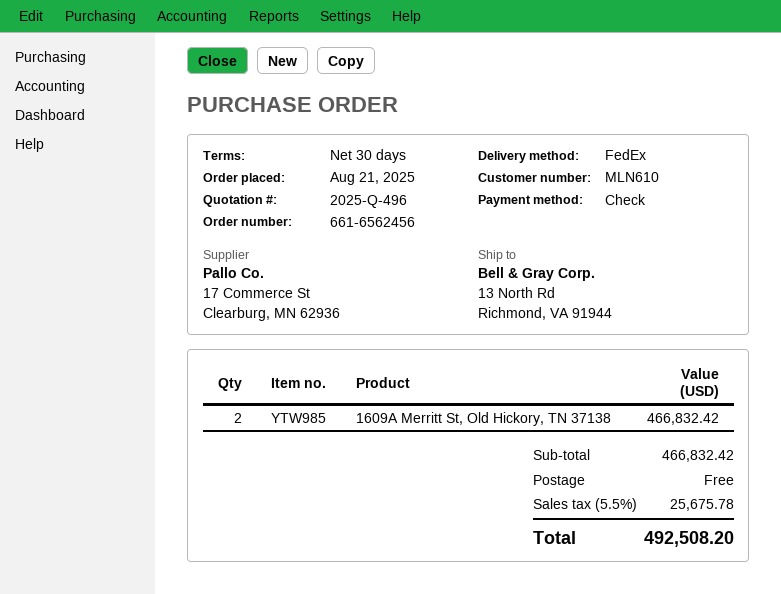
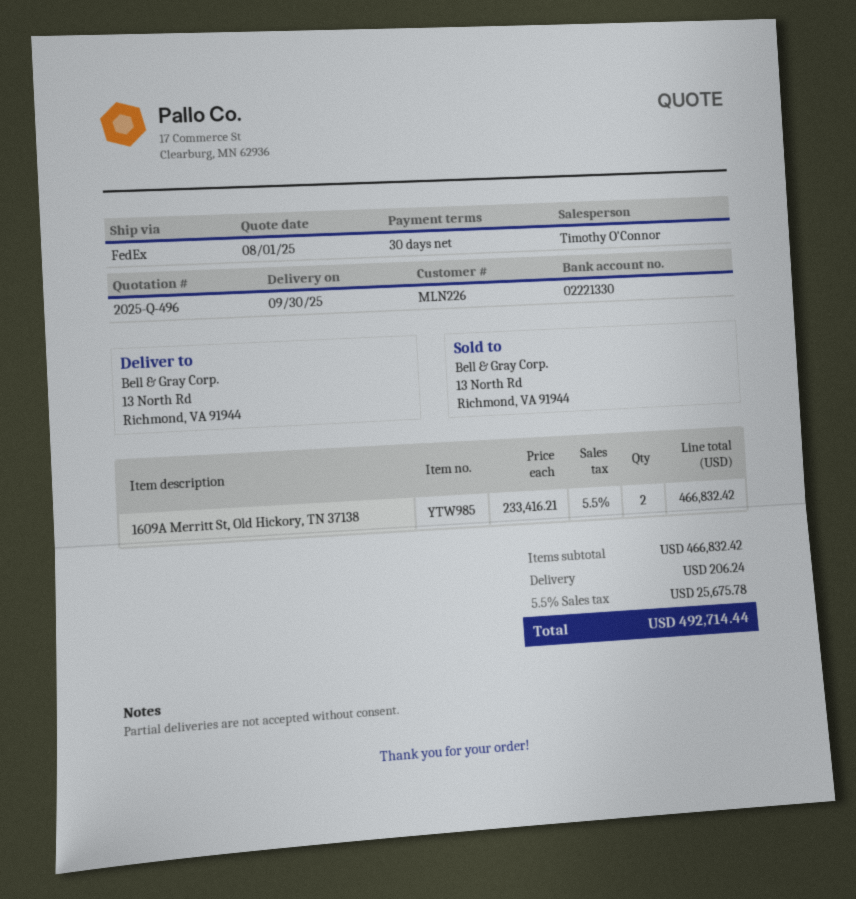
customer number: MLN610 -> MLN226
shipping: 0.00 -> 206.24
total: 492508.20 -> 492714.44

